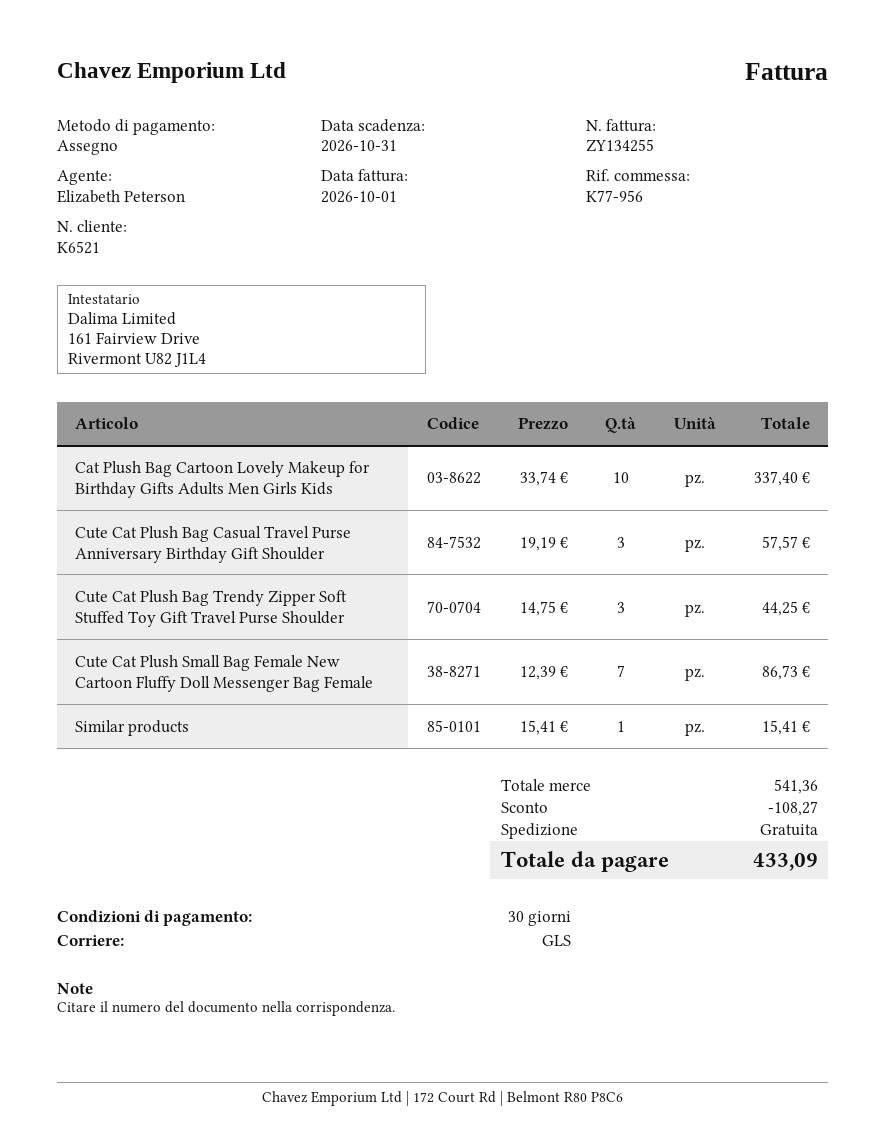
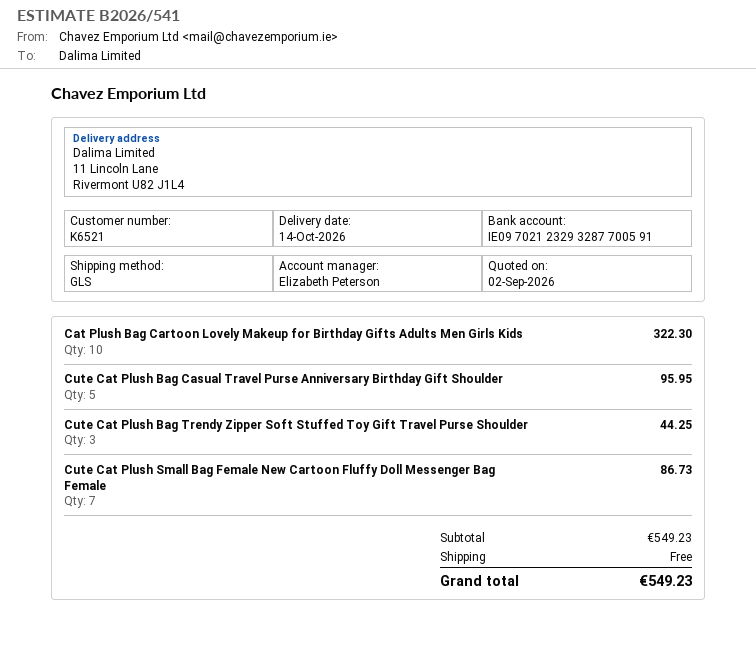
Cat Plush Bag Cartoon Lovely Makeup for Birthday Gifts Adults Men Girls Kids: 10 for 337.40 -> 10 for 322.30
Cute Cat Plush Bag Casual Travel Purse Anniversary Birthday Gift Shoulder: 3 for 57.57 -> 5 for 95.95
Similar products: 1 for 15.41 -> none
subtotal: 541.36 -> 549.23
discount: 108.27 -> none
total: 433.09 -> 549.23

